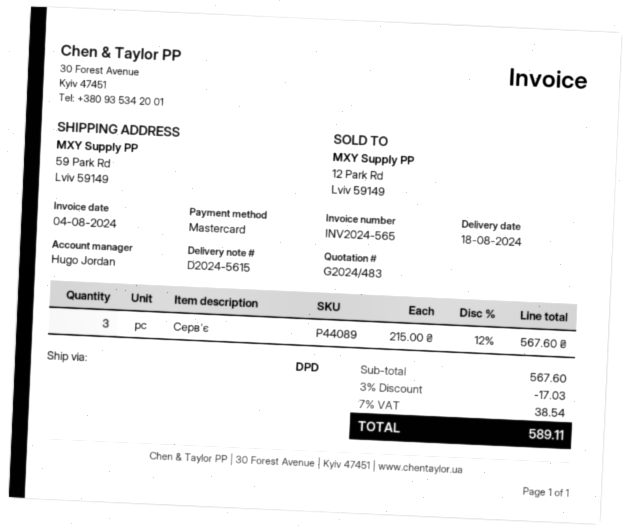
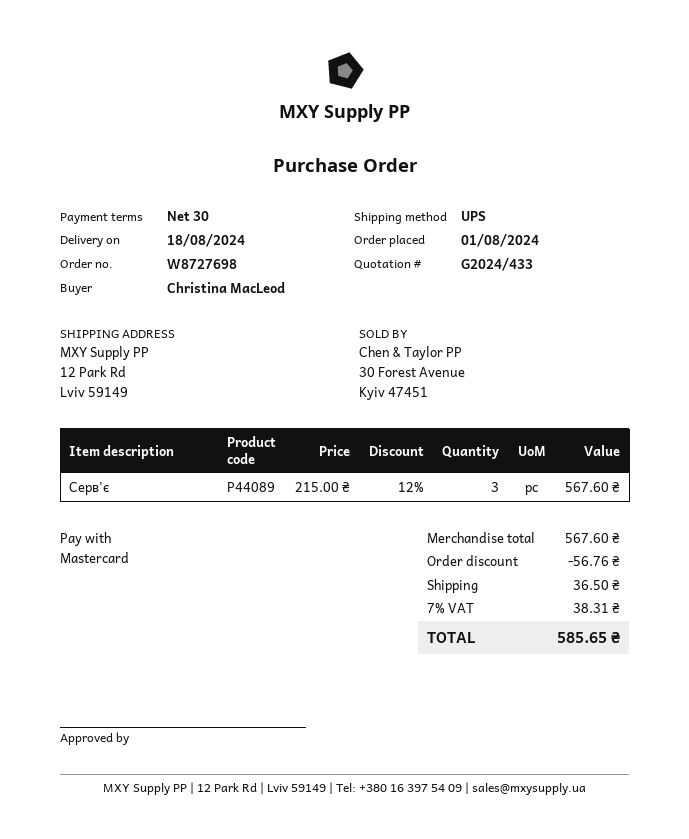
quote number: G2024/483 -> G2024/433
shipping method: DPD -> UPS
ship to: 59 Park Rd, Lviv 59149 -> 12 Park Rd, Lviv 59149
discount: 17.03 -> 56.76
shipping: none -> 36.50
tax: 7% = 38.54 -> 7% = 38.31
total: 589.11 -> 585.65

